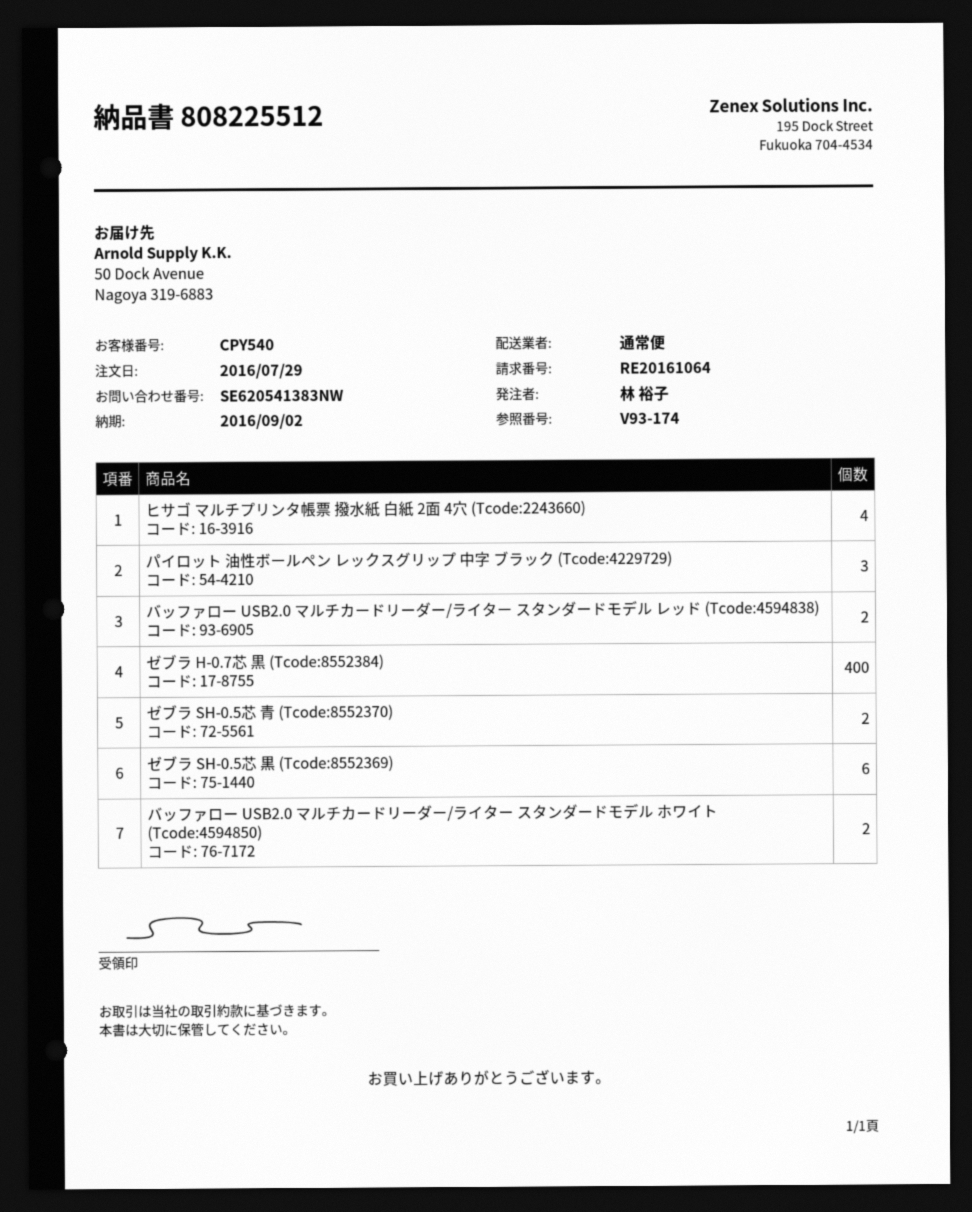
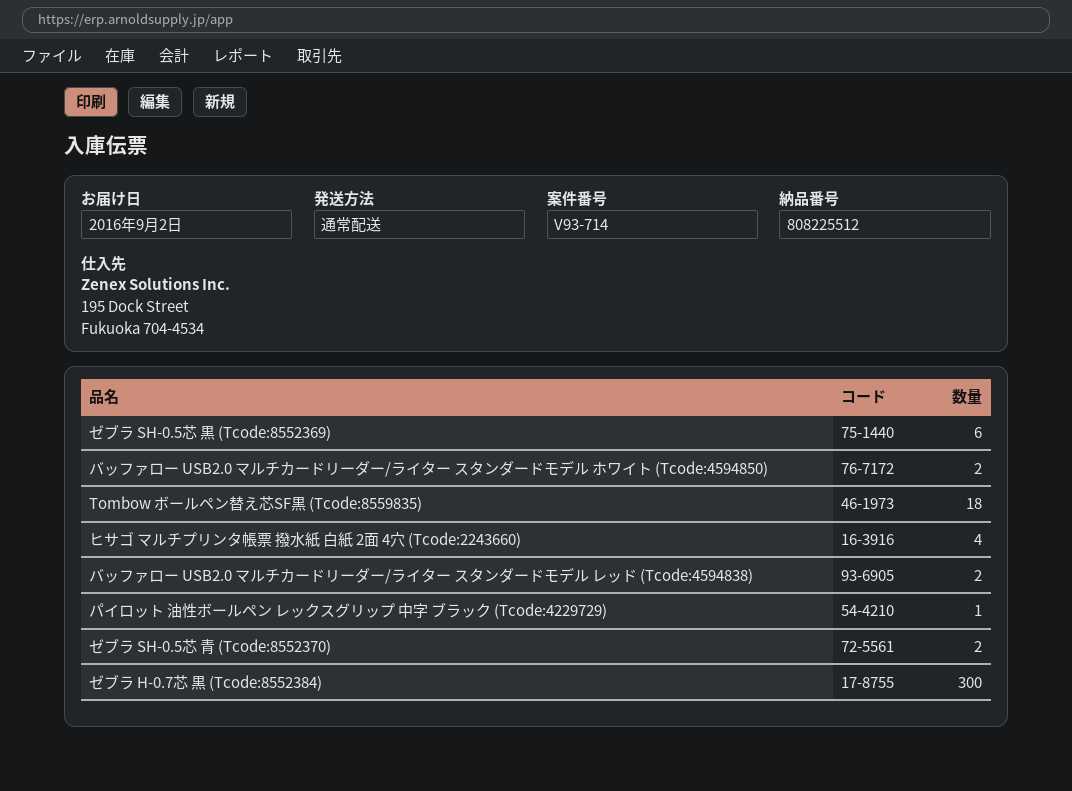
reference: V93-174 -> V93-714
パイロット 油性ボールペン レックスグリップ 中字 ブラック (Tcode:4229729): 3 -> 1
ゼブラ H-0.7芯 黒 (Tcode:8552384): 400 -> 300
Tombow ボールペン替え芯SF黒 (Tcode:8559835): none -> 18

